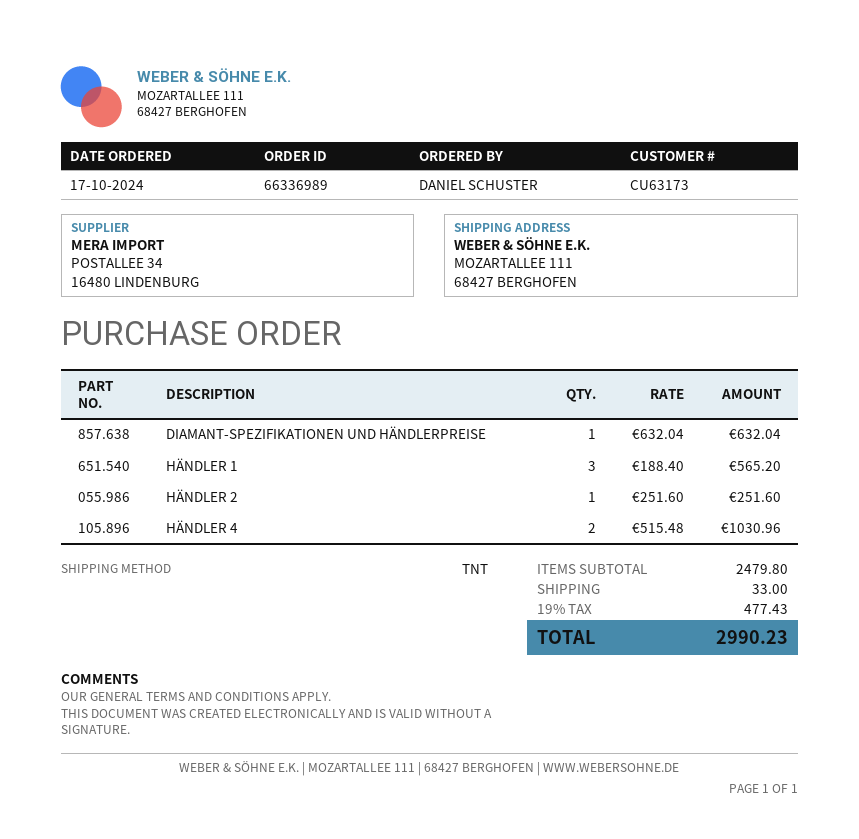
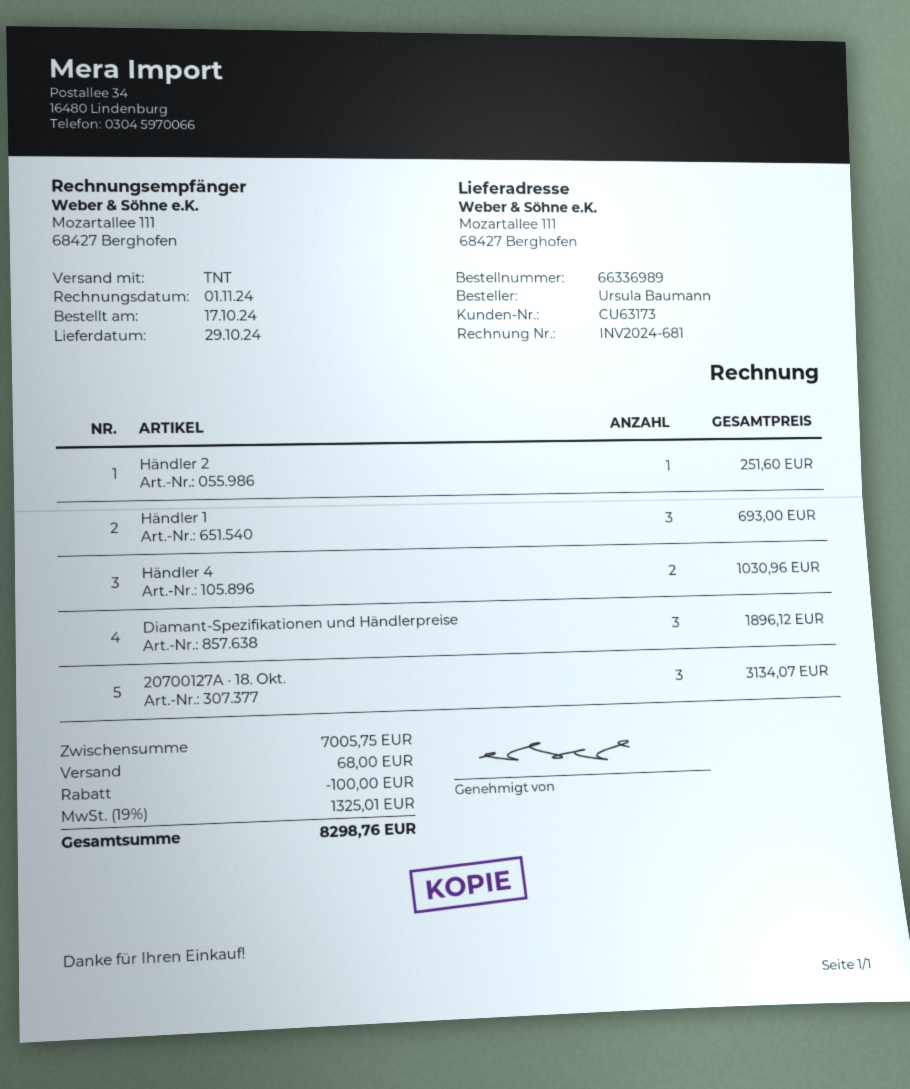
ordered by: DANIEL SCHUSTER -> Ursula Baumann
DIAMANT-SPEZIFIKATIONEN UND HÄNDLERPREISE: 1 for 632.04 -> 3 for 1896.12
HÄNDLER 1: 3 for 565.20 -> 3 for 693.00
20700127A · 18. Okt.: none -> 3 for 3134.07
subtotal: 2479.80 -> 7005.75
discount: none -> 100.00
shipping: 33.00 -> 68.00
tax: 19% = 477.43 -> 19% = 1325.01
total: 2990.23 -> 8298.76

